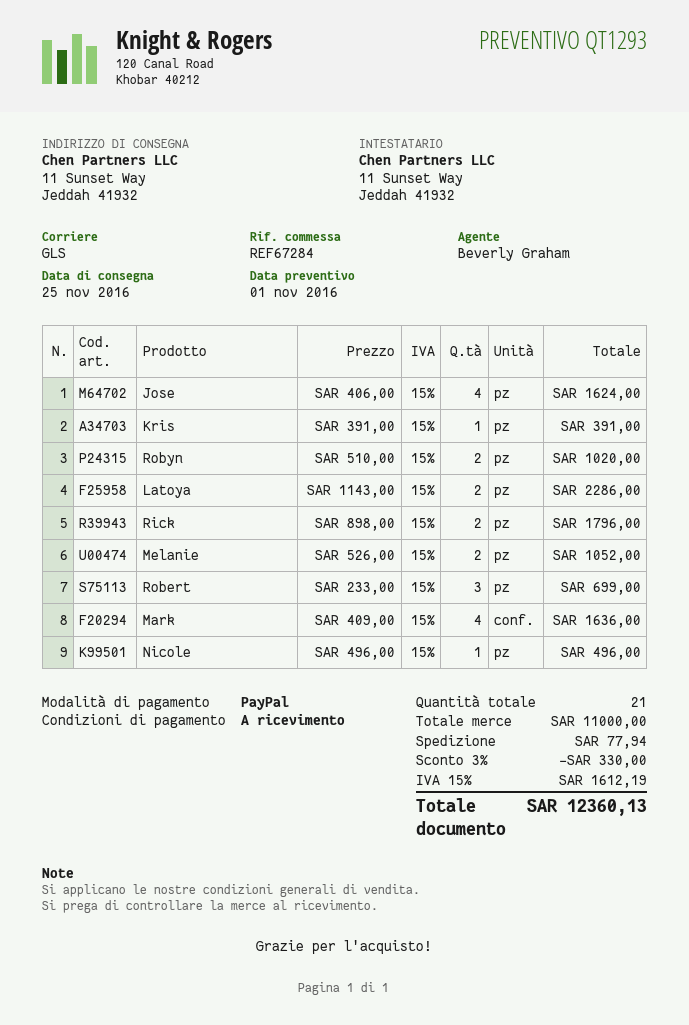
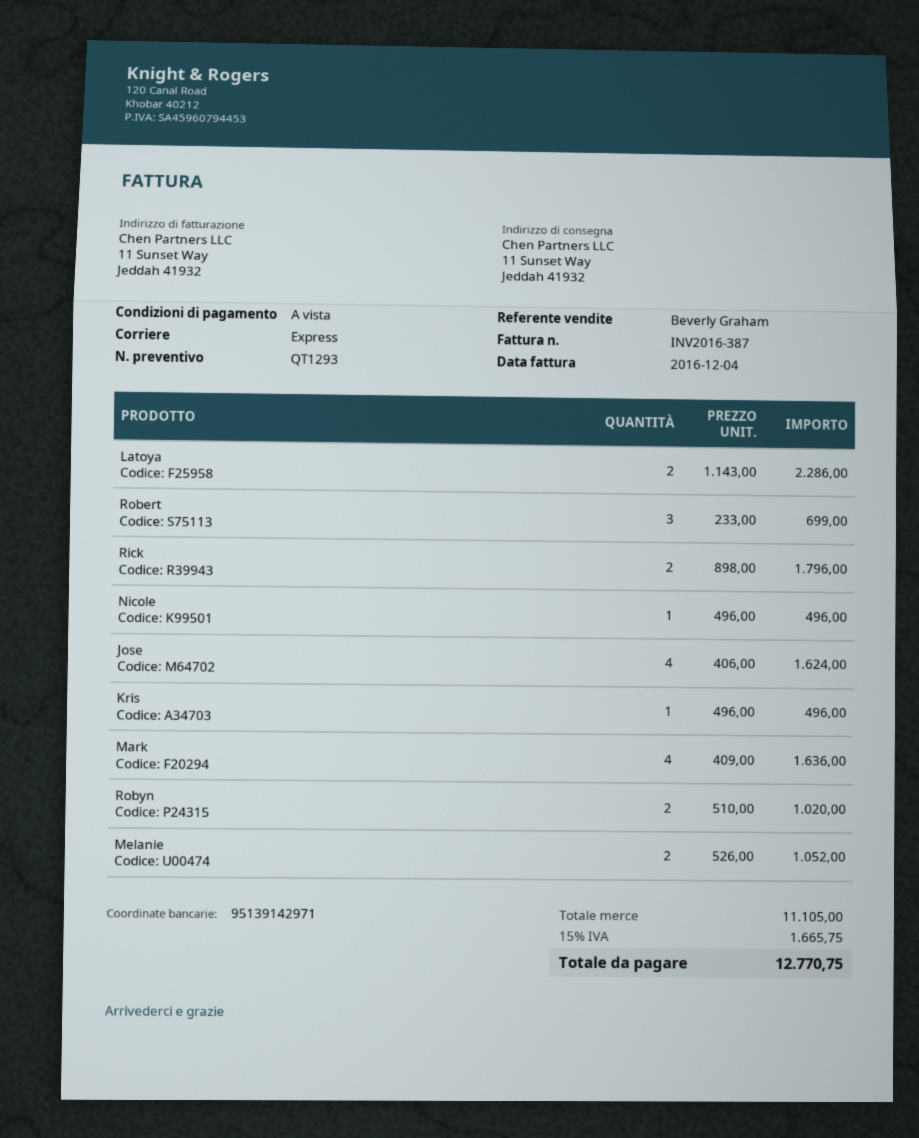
shipping method: GLS -> express
Kris: 1 x 391.00 = 391.00 -> 1 x 496.00 = 496.00
subtotal: 11000.00 -> 11105.00
discount: 3% = 330.00 -> none
shipping: 77.94 -> none
tax: 15% = 1612.19 -> 15% = 1665.75
total: 12360.13 -> 12770.75

